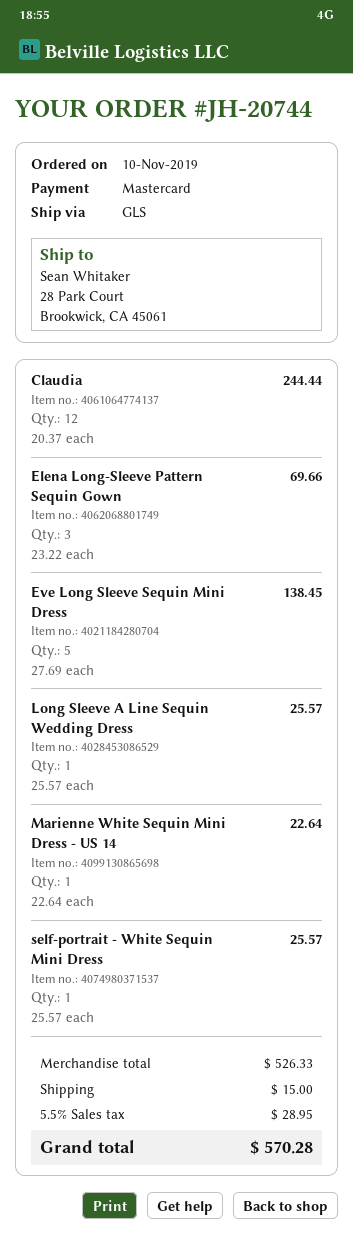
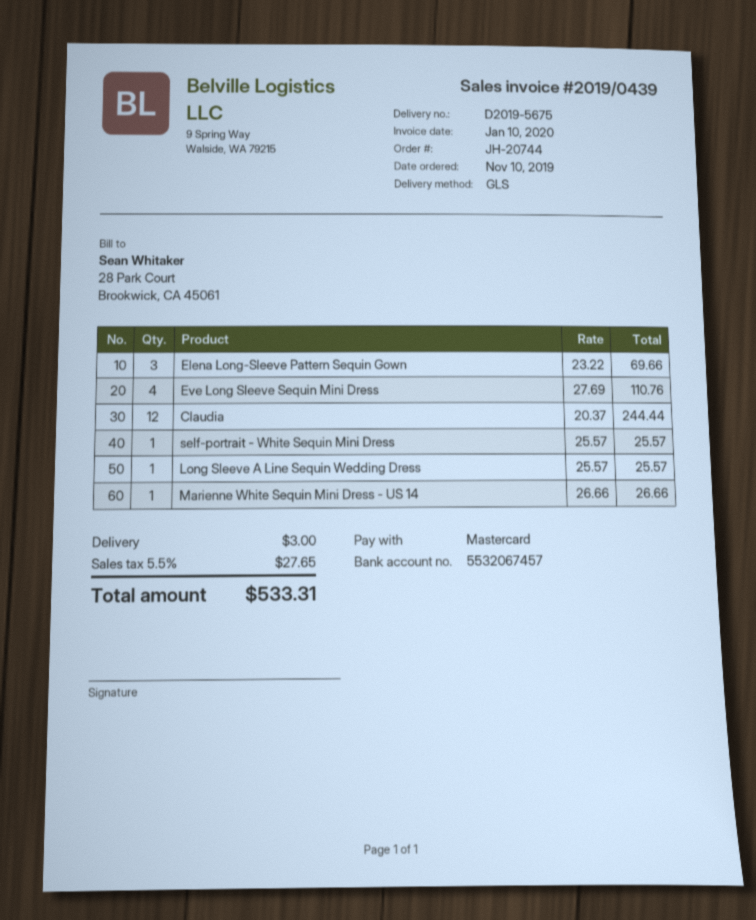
Eve Long Sleeve Sequin Mini Dress: 5 x 27.69 = 138.45 -> 4 x 27.69 = 110.76
Marienne White Sequin Mini Dress - US 14: 1 x 22.64 = 22.64 -> 1 x 26.66 = 26.66
shipping: 15.00 -> 3.00
tax: 5.5% = 28.95 -> 5.5% = 27.65
total: 570.28 -> 533.31

